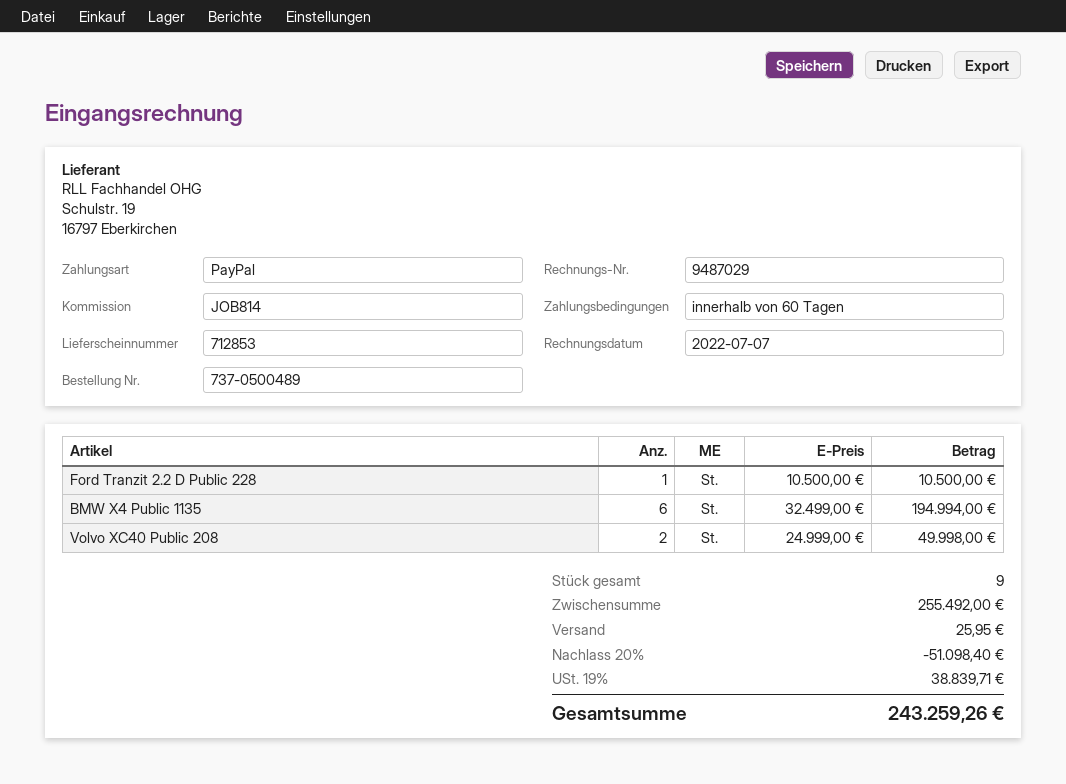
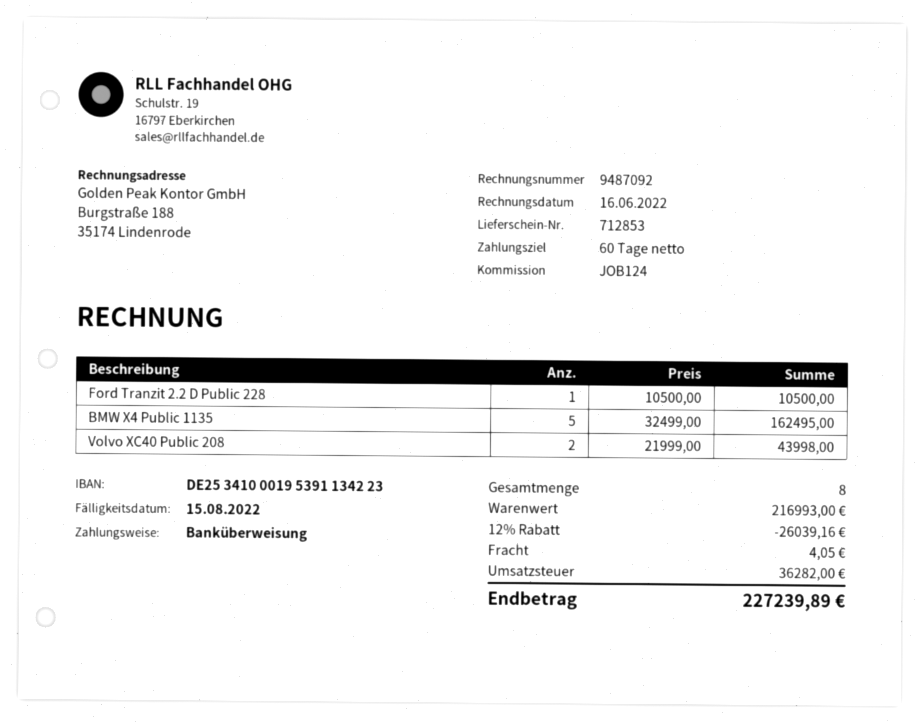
invoice number: 9487029 -> 9487092
invoice date: 2022-07-07 -> 2022-06-16
reference: JOB814 -> JOB124
payment method: PayPal -> bank transfer
BMW X4 Public 1135: 6 x 32499.00 = 194994.00 -> 5 x 32499.00 = 162495.00
Volvo XC40 Public 208: 2 x 24999.00 = 49998.00 -> 2 x 21999.00 = 43998.00
total quantity: 9 -> 8
subtotal: 255492.00 -> 216993.00
discount: 20% = 51098.40 -> 12% = 26039.16
shipping: 25.95 -> 4.05
tax: 38839.71 -> 36282.00
total: 243259.26 -> 227239.89

